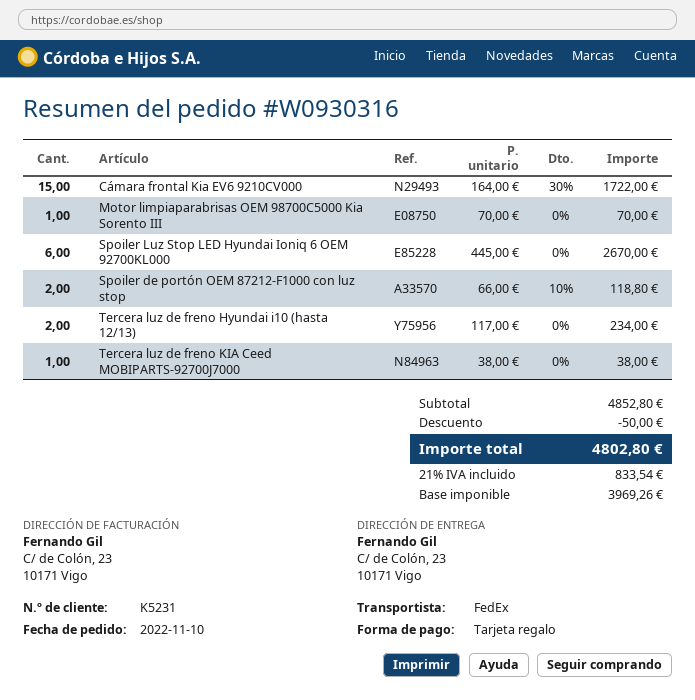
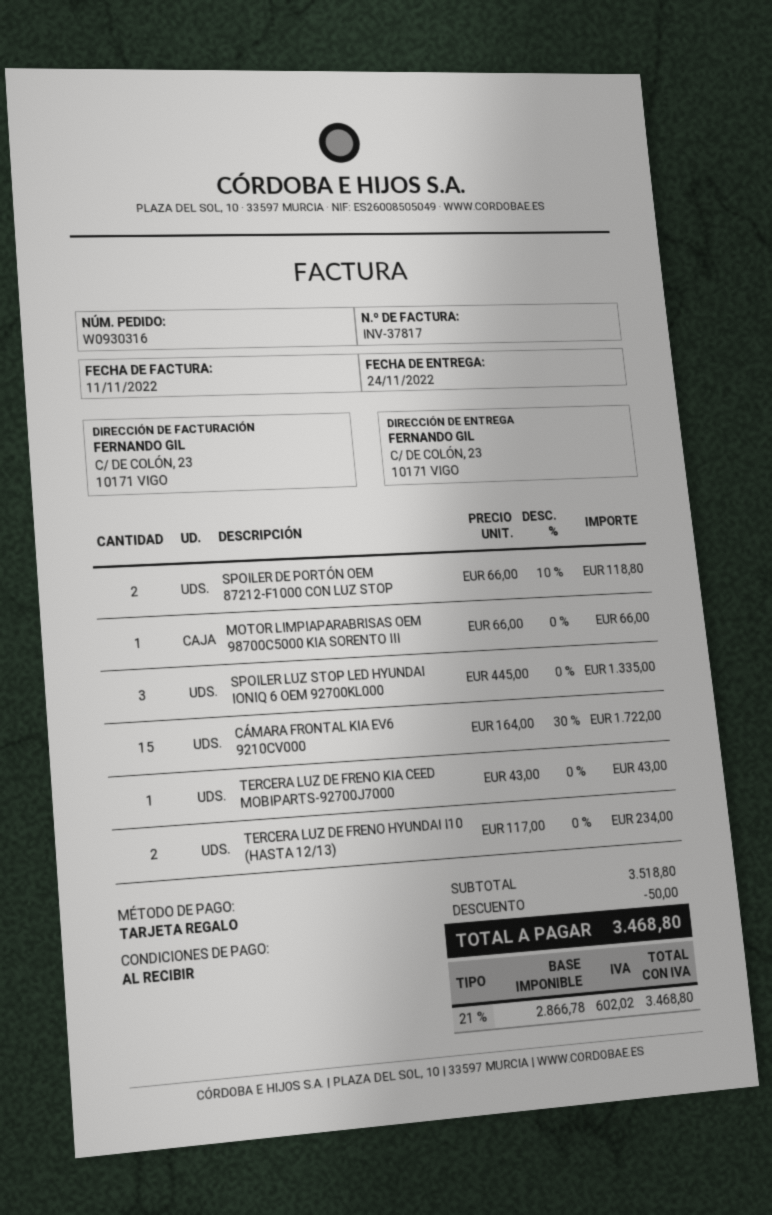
Motor limpiaparabrisas OEM 98700C5000 Kia Sorento III: 1 x 70.00 = 70.00 -> 1 x 66.00 = 66.00
Spoiler Luz Stop LED Hyundai Ioniq 6 OEM 92700KL000: 6 x 445.00 = 2670.00 -> 3 x 445.00 = 1335.00
Tercera luz de freno KIA Ceed MOBIPARTS-92700J7000: 1 x 38.00 = 38.00 -> 1 x 43.00 = 43.00
subtotal: 4852.80 -> 3518.80
net: 3969.26 -> 2866.78
tax: 21% = 833.54 -> 21% = 602.02
total: 4802.80 -> 3468.80

